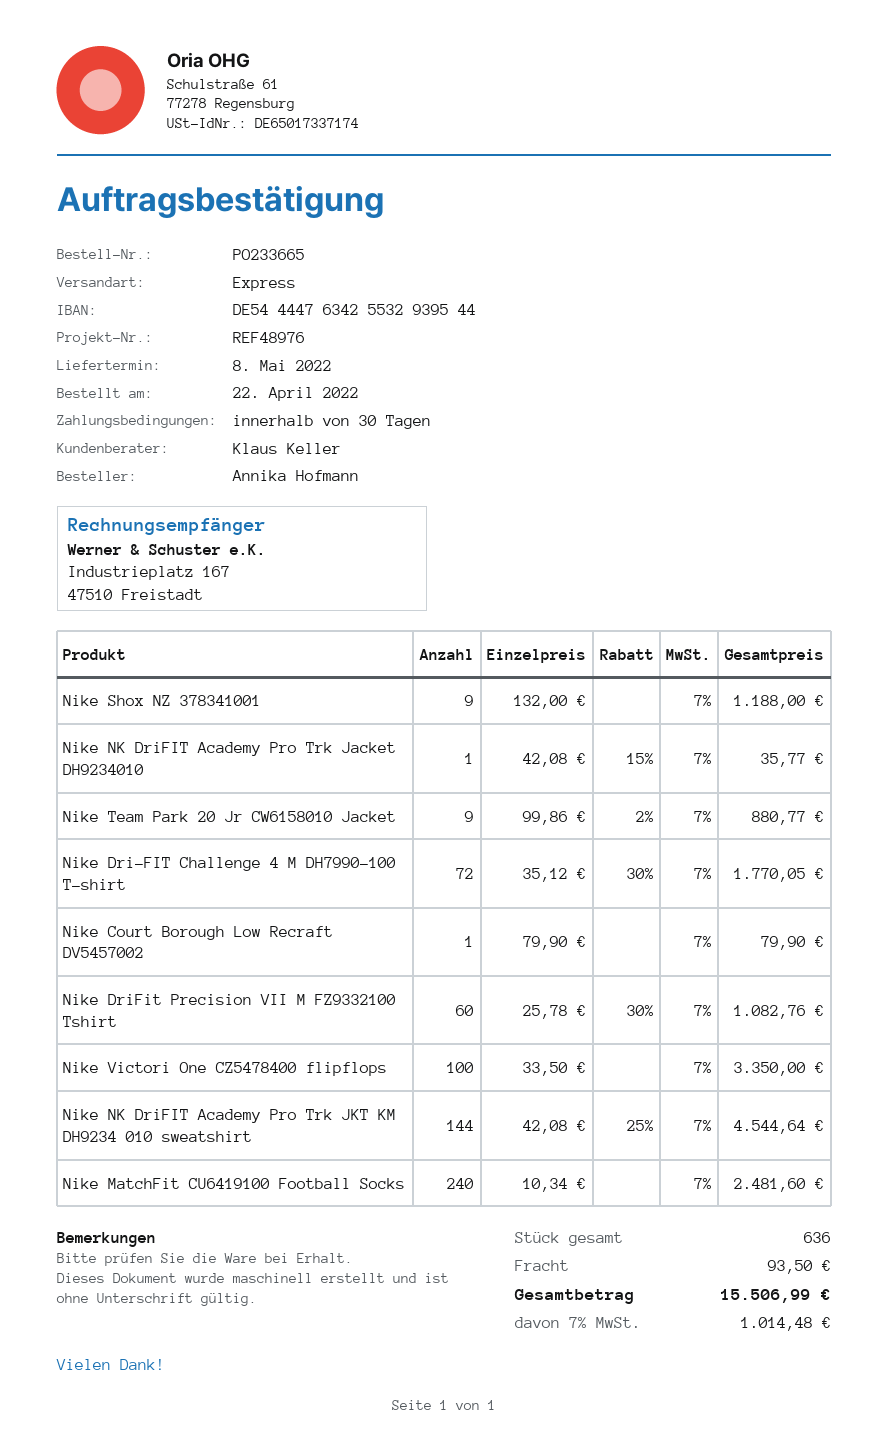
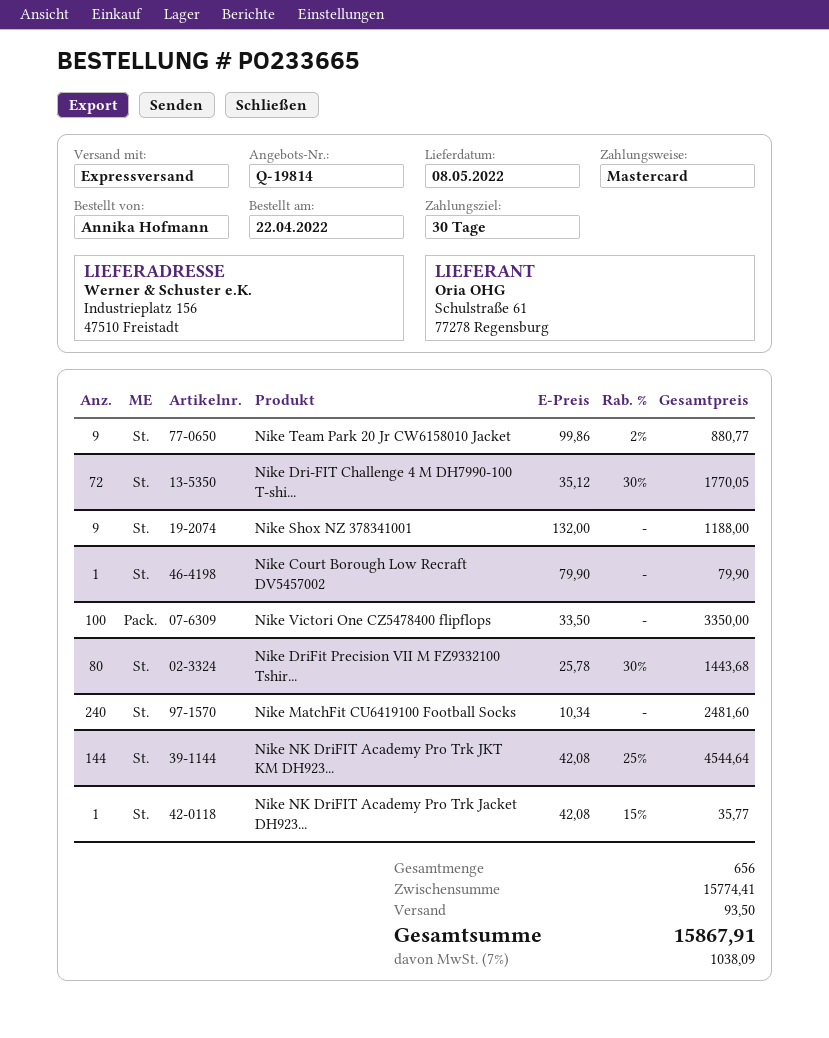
Nike DriFit Precision VII M FZ9332100 Tshirt: 60 x 25.78 - 30% = 1082.76 -> 80 x 25.78 - 30% = 1443.68
total quantity: 636 -> 656
tax: 7% = 1014.48 -> 7% = 1038.09
total: 15506.99 -> 15867.91

